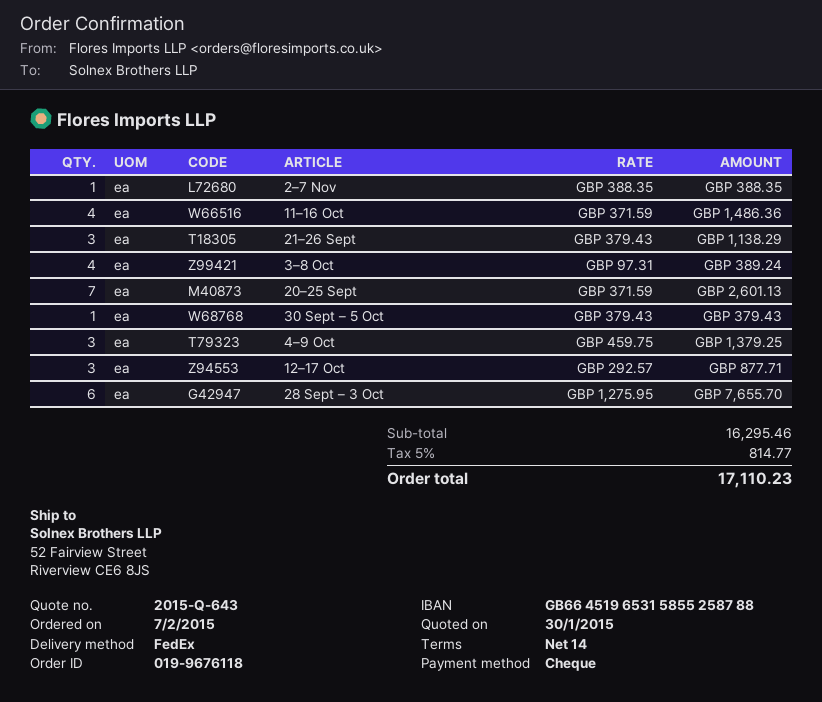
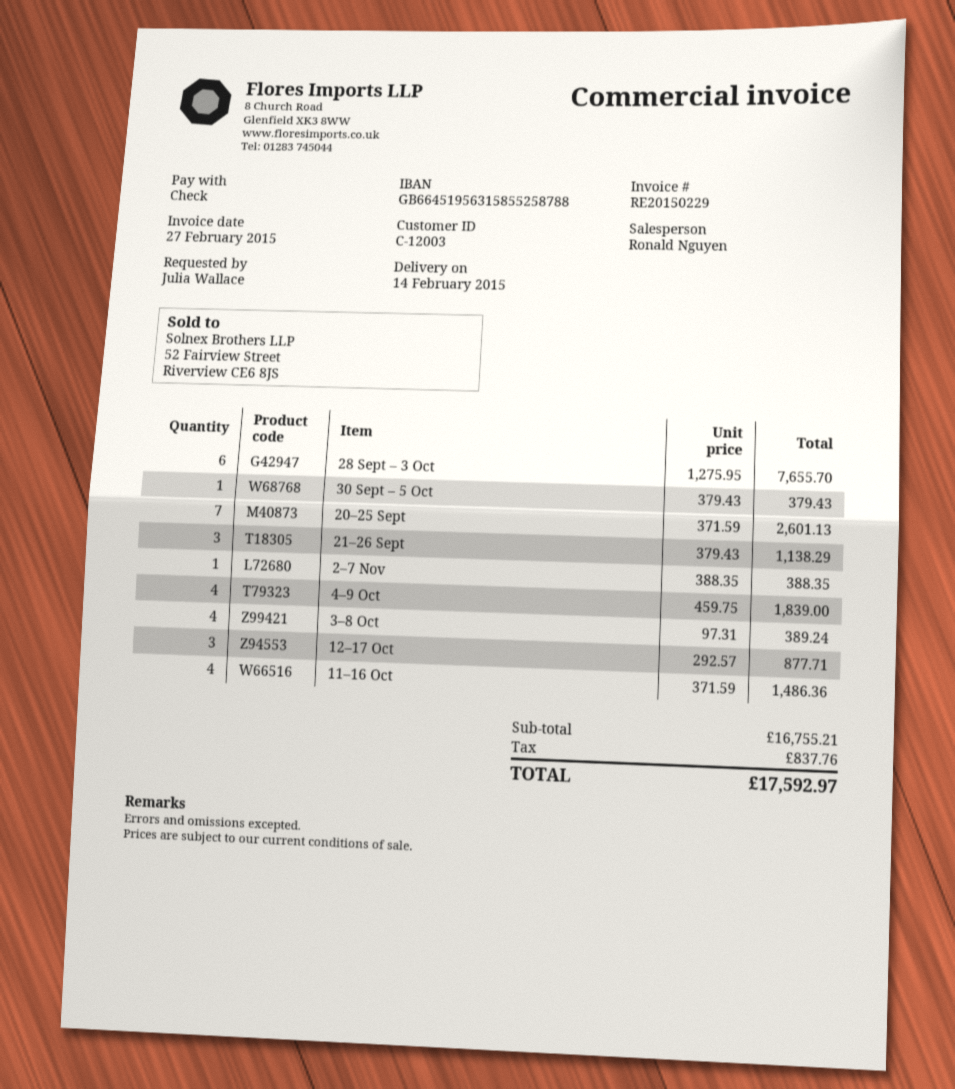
bank account: GB66451965315855258788 -> GB66451956315855258788
4–9 Oct: 3 x 459.75 = 1379.25 -> 4 x 459.75 = 1839.00
subtotal: 16295.46 -> 16755.21
tax: 814.77 -> 837.76
total: 17110.23 -> 17592.97

